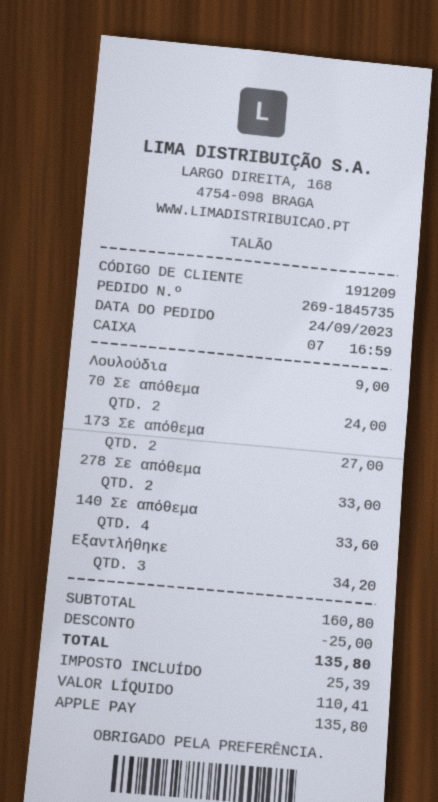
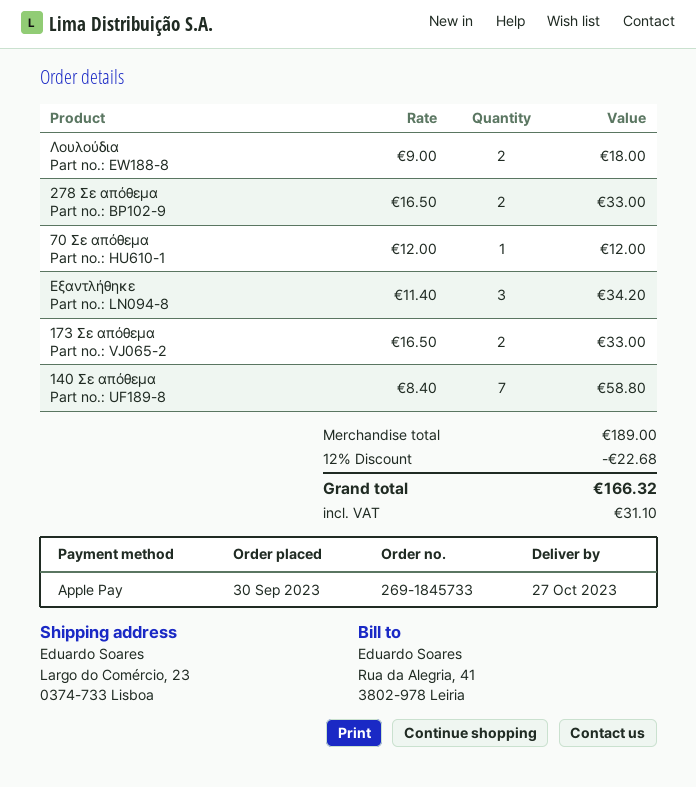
order number: 269-1845735 -> 269-1845733
order date: 2023-09-24 -> 2023-09-30
Λουλούδια: 1 for 9.00 -> 2 for 18.00
70 Σε απόθεμα: 2 for 24.00 -> 1 for 12.00
173 Σε απόθεμα: 2 for 27.00 -> 2 for 33.00
140 Σε απόθεμα: 4 for 33.60 -> 7 for 58.80
subtotal: 160.80 -> 189.00
discount: 25.00 -> 22.68
tax: 25.39 -> 31.10
total: 135.80 -> 166.32

